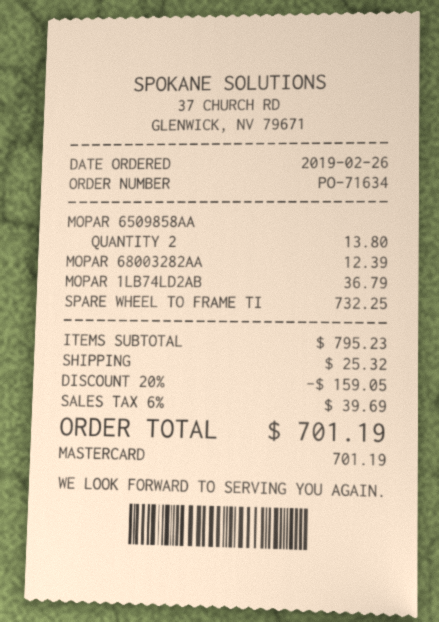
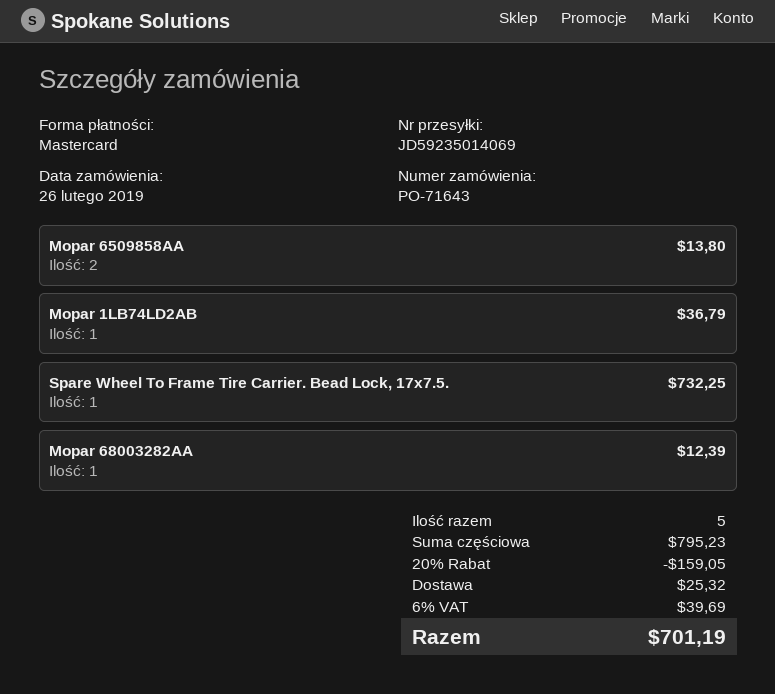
order number: PO-71634 -> PO-71643

